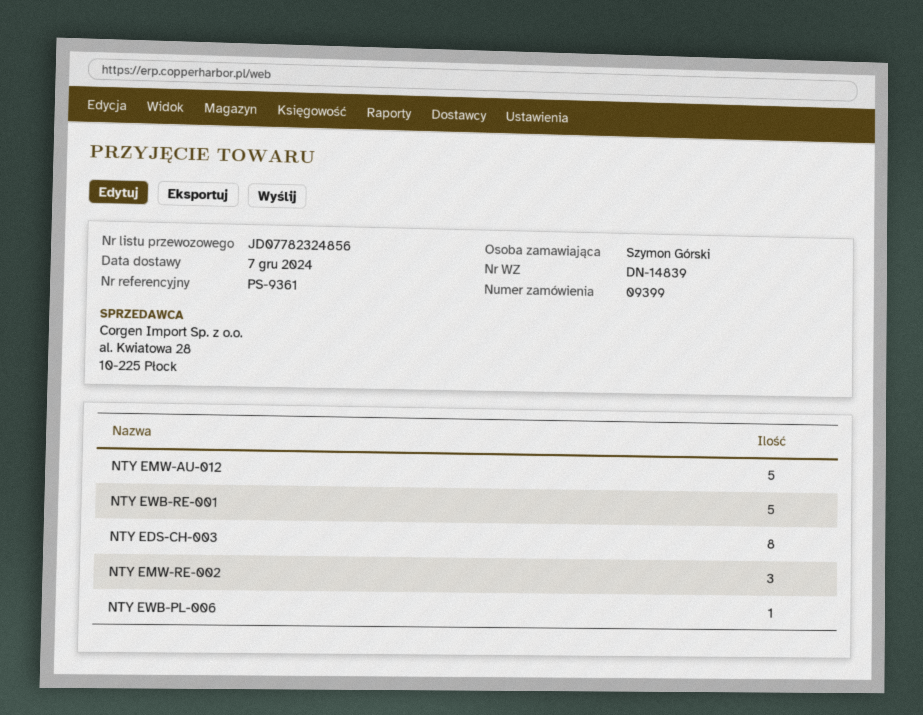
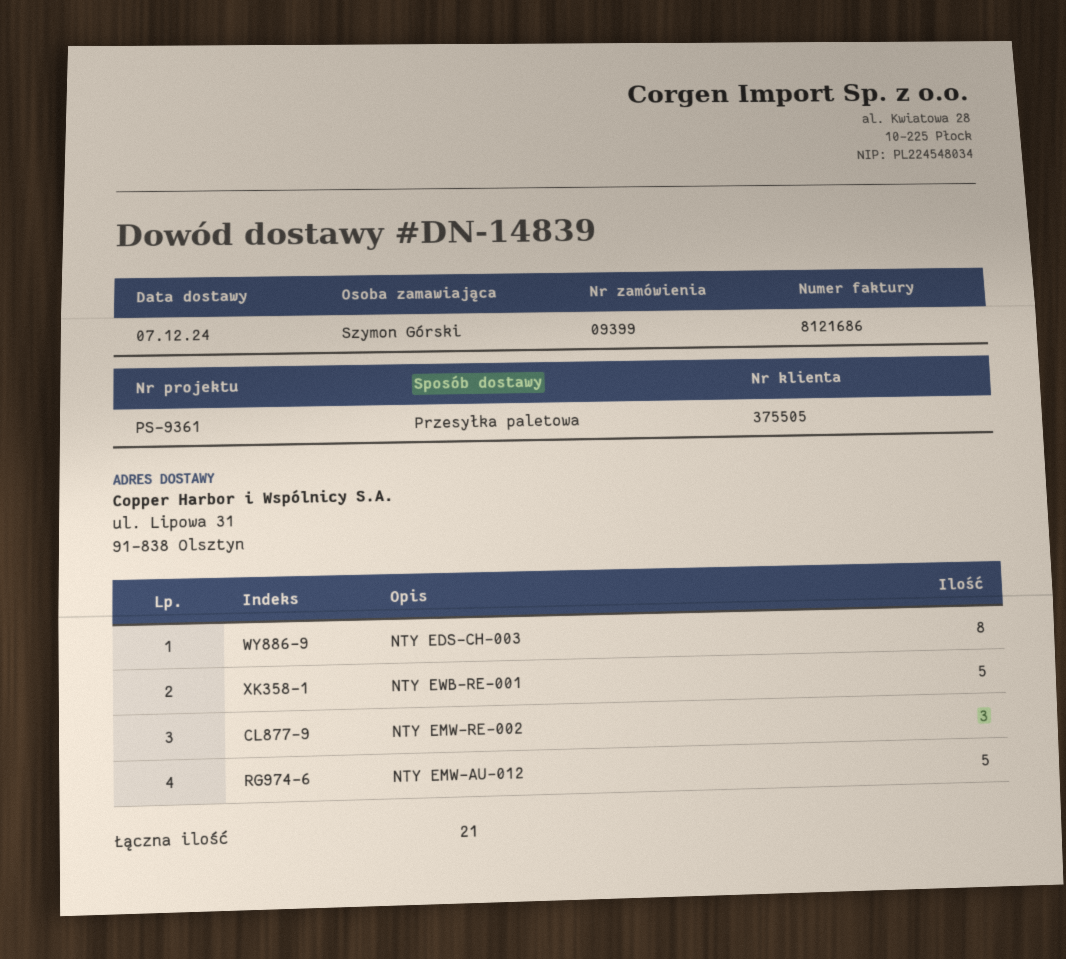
NTY EWB-PL-006: 1 -> none

